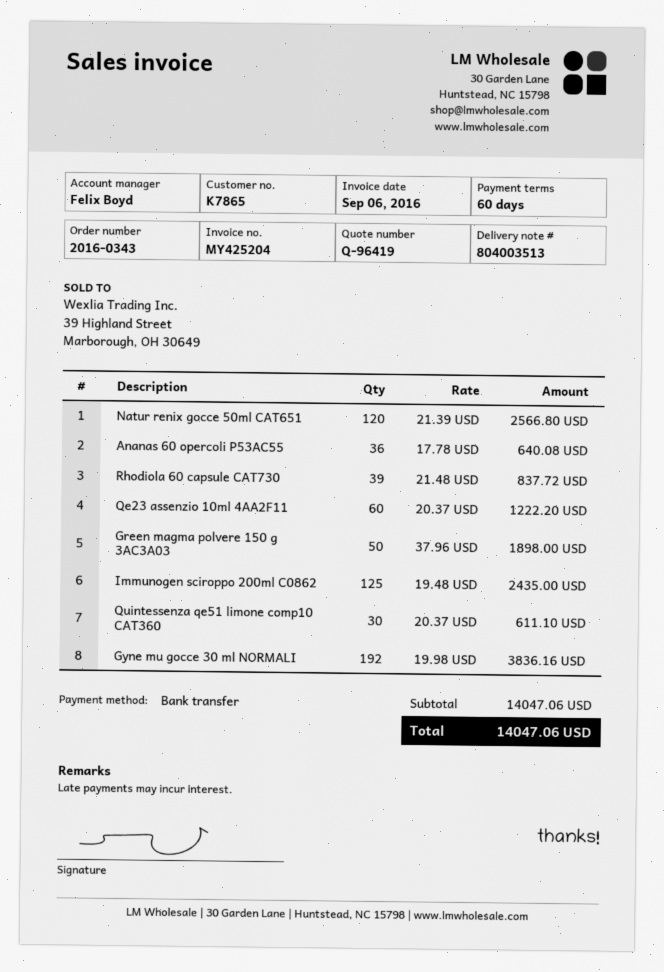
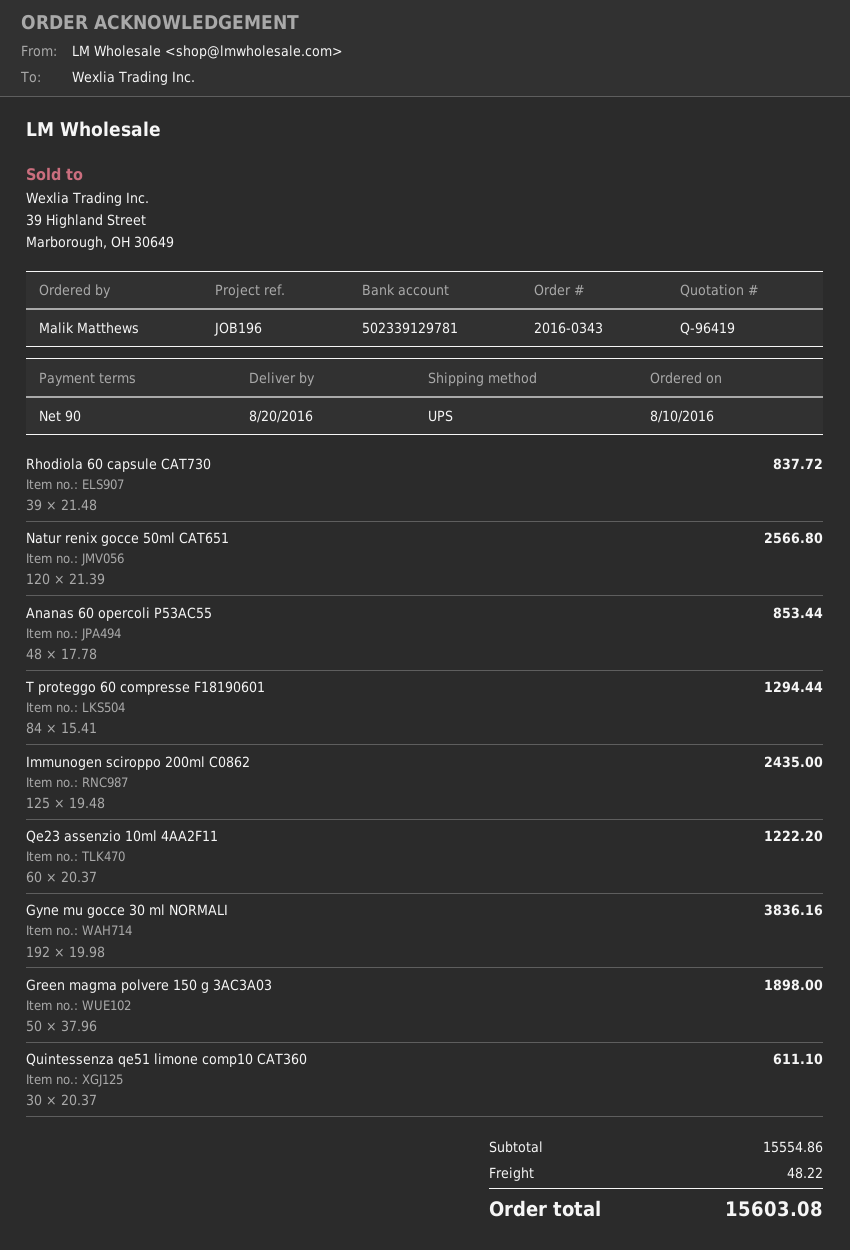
payment terms: 60 days -> 90 days
Ananas 60 opercoli P53AC55: 36 x 17.78 = 640.08 -> 48 x 17.78 = 853.44
T proteggo 60 compresse F18190601: none -> 84 x 15.41 = 1294.44
subtotal: 14047.06 -> 15554.86
shipping: none -> 48.22
total: 14047.06 -> 15603.08

